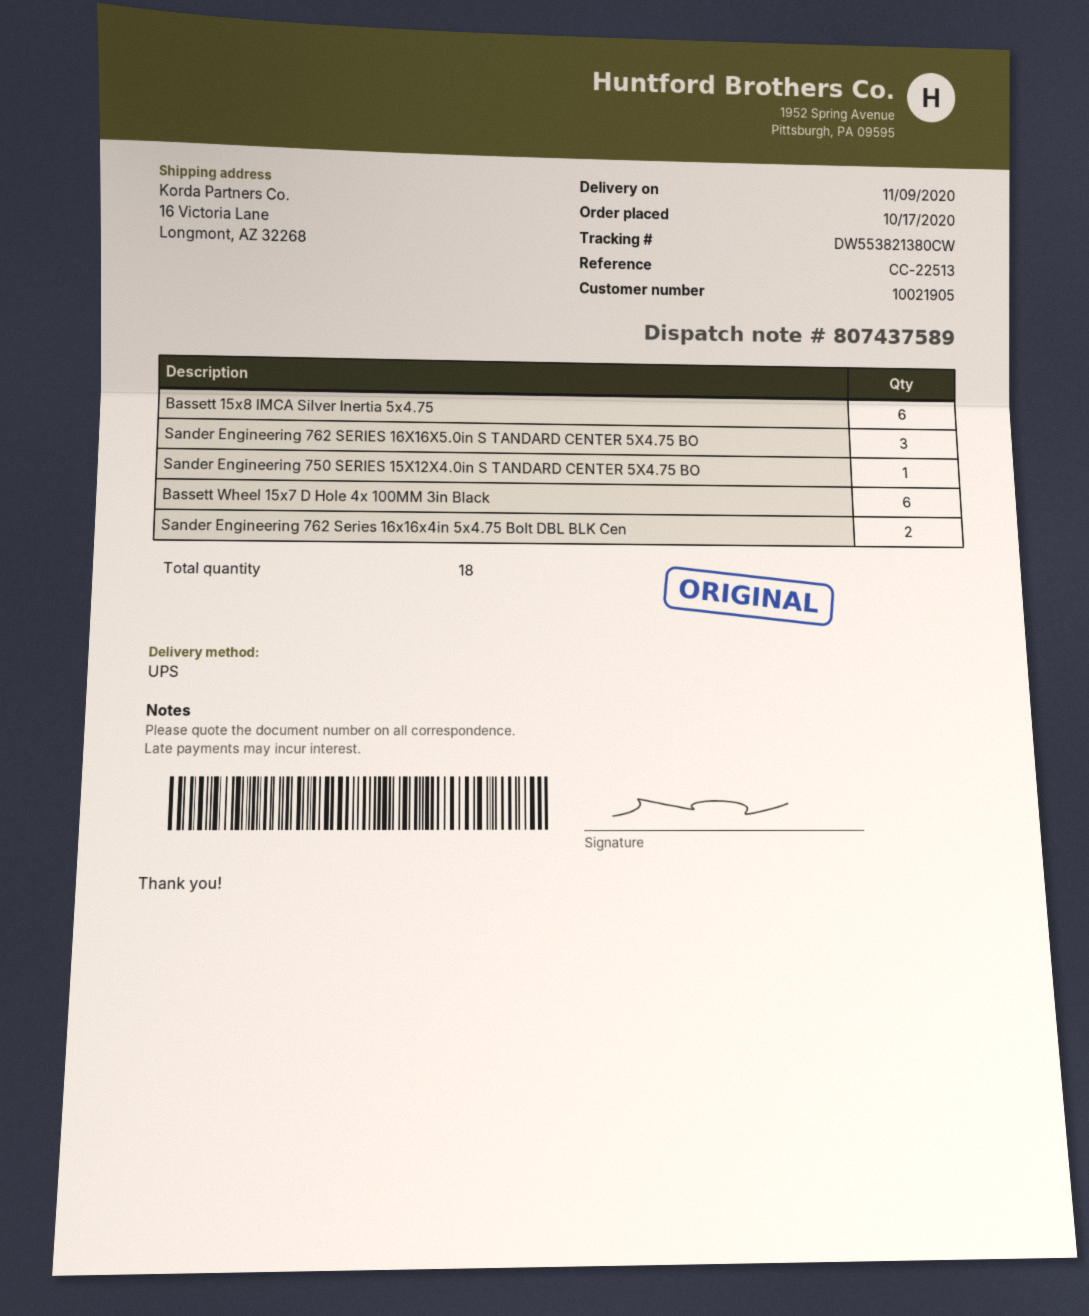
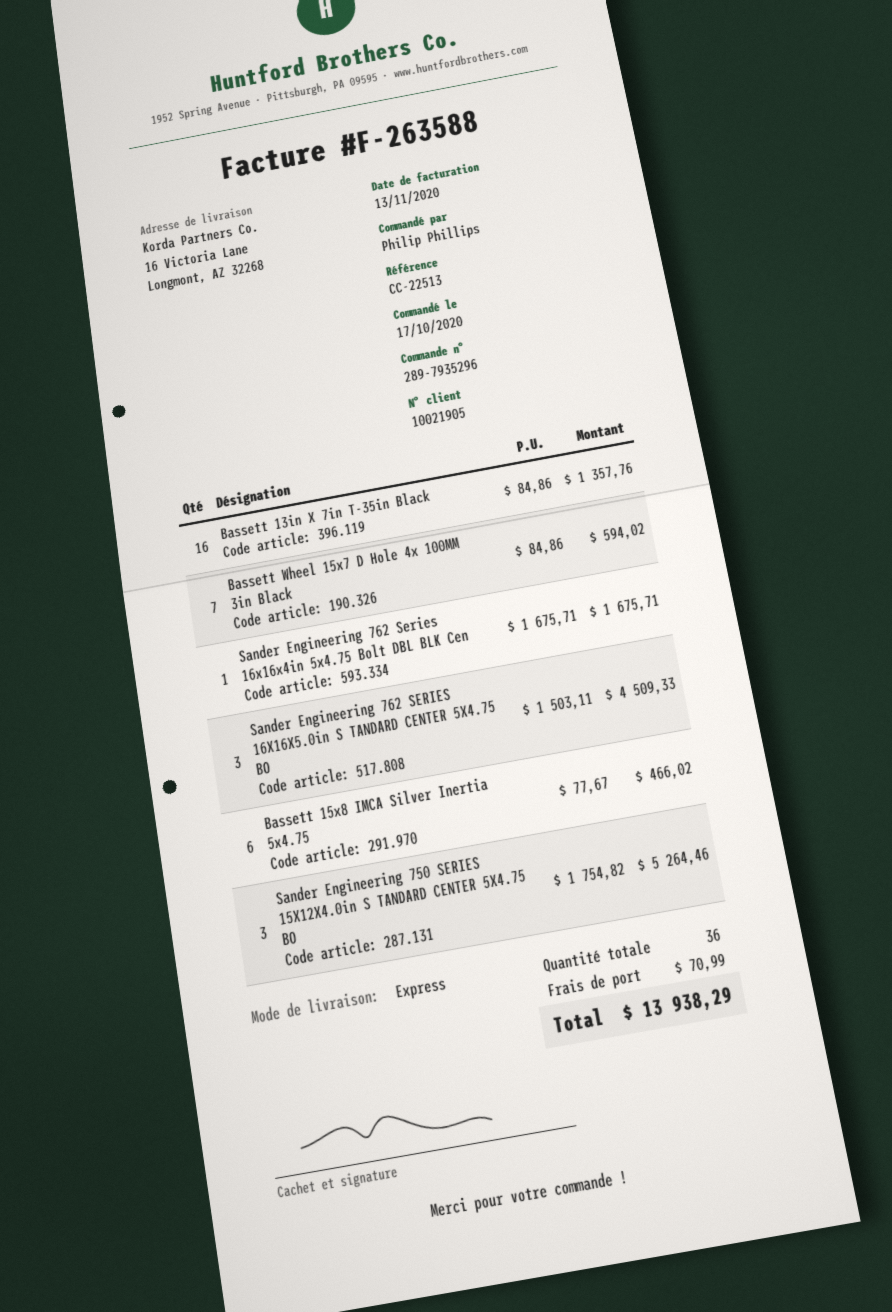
shipping method: UPS -> express
Sander Engineering 750 SERIES 15X12X4.0in S TANDARD CENTER 5X4.75 BO: 1 -> 3
Bassett Wheel 15x7 D Hole 4x 100MM 3in Black: 6 -> 7
Sander Engineering 762 Series 16x16x4in 5x4.75 Bolt DBL BLK Cen: 2 -> 1
Bassett 13in X 7in T-35in Black: none -> 16
total quantity: 18 -> 36

